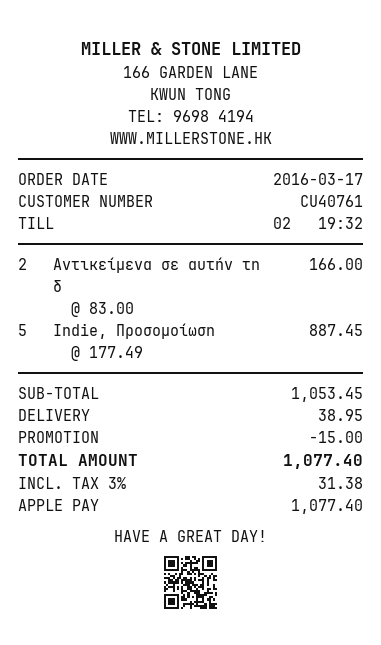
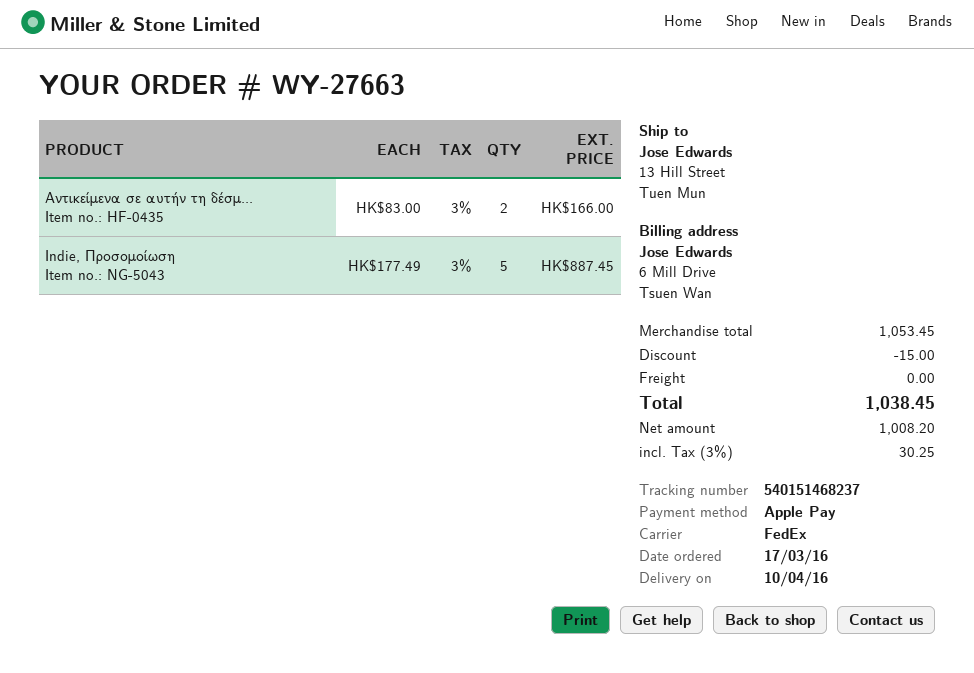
shipping: 38.95 -> 0.00
tax: 3% = 31.38 -> 3% = 30.25
total: 1077.40 -> 1038.45

